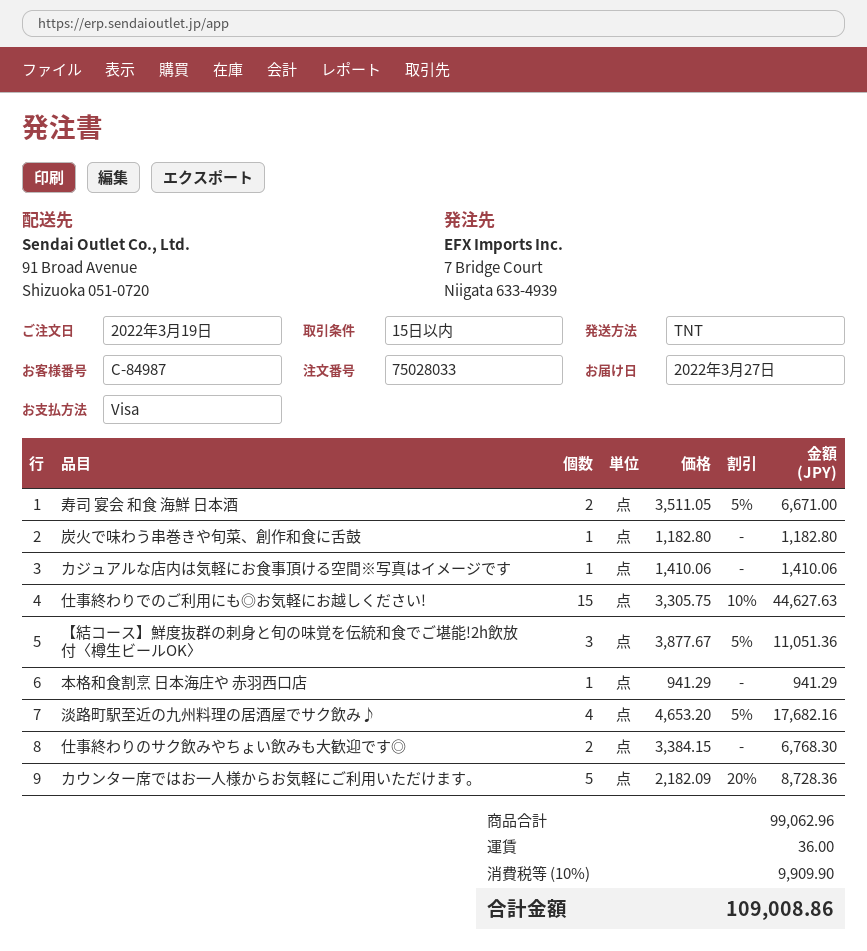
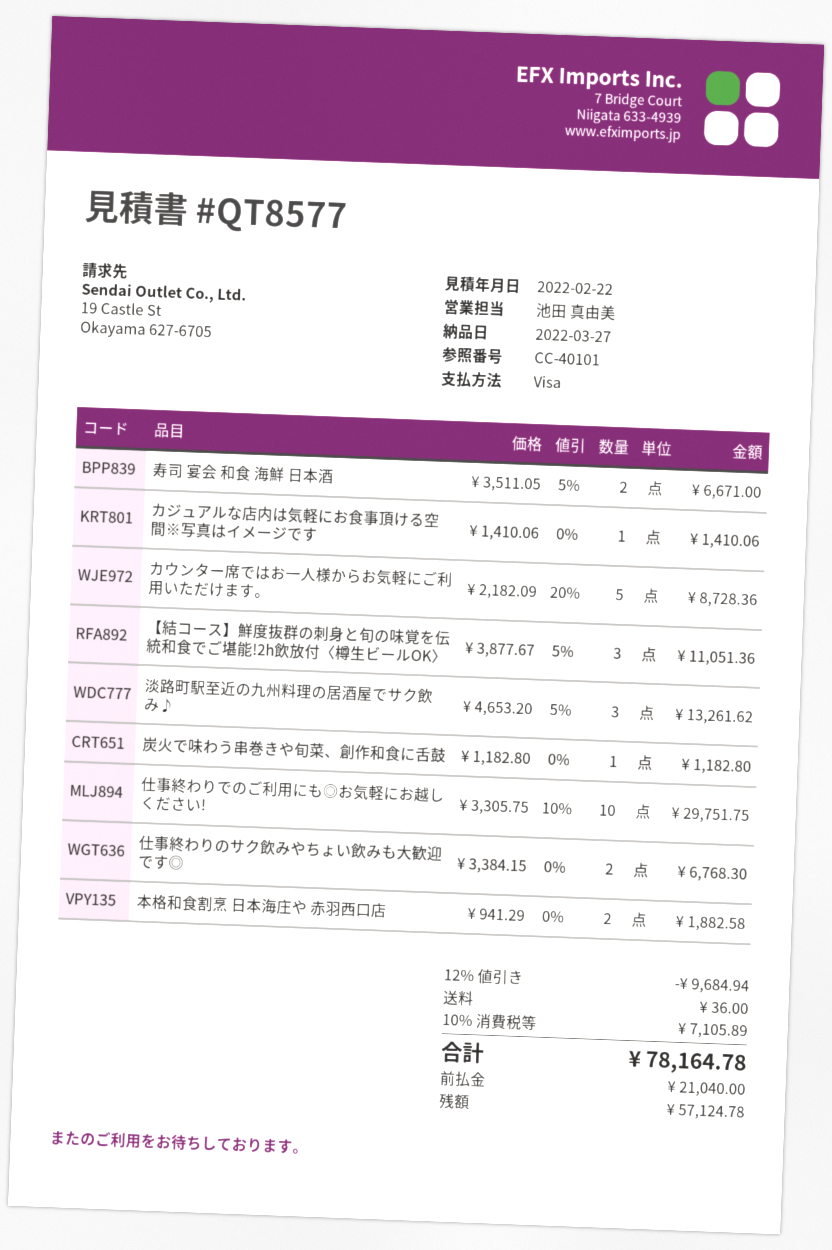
仕事終わりでのご利用にも◎お気軽にお越しください!: 15 x 3305.75 - 10% = 44627.63 -> 10 x 3305.75 - 10% = 29751.75
本格和食割烹 日本海庄や 赤羽西口店: 1 x 941.29 = 941.29 -> 2 x 941.29 = 1882.58
淡路町駅至近の九州料理の居酒屋でサク飲み♪: 4 x 4653.20 - 5% = 17682.16 -> 3 x 4653.20 - 5% = 13261.62
discount: none -> 12% = 9684.94
tax: 10% = 9909.90 -> 10% = 7105.89
total: 109008.86 -> 78164.78

